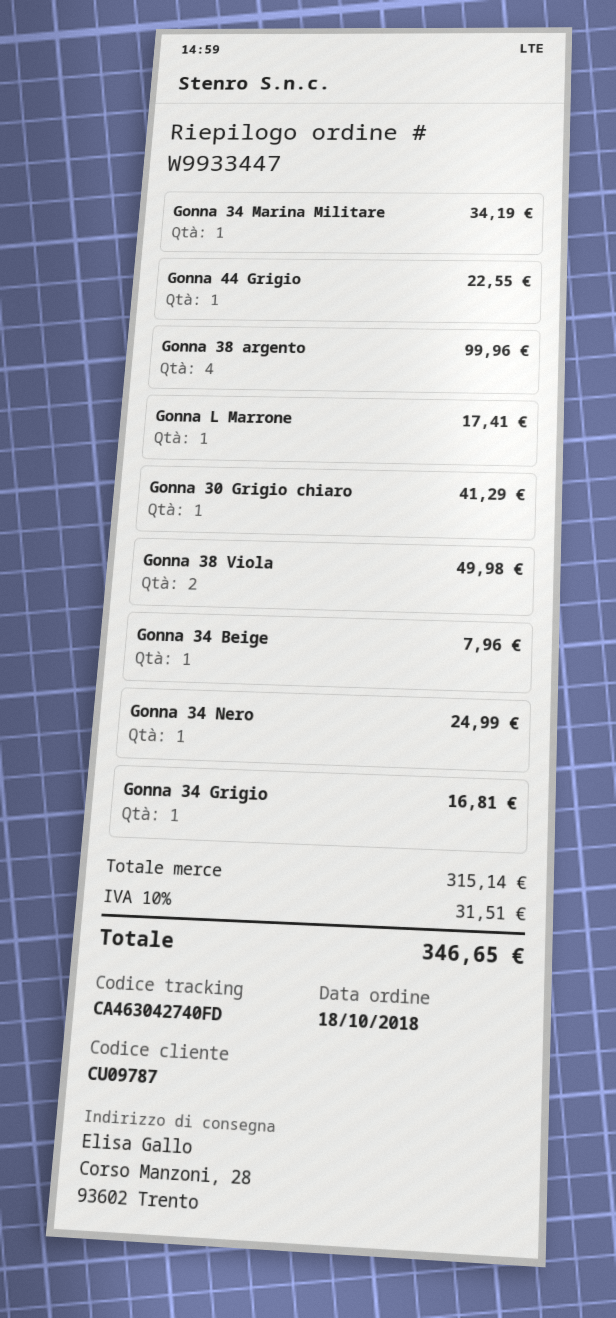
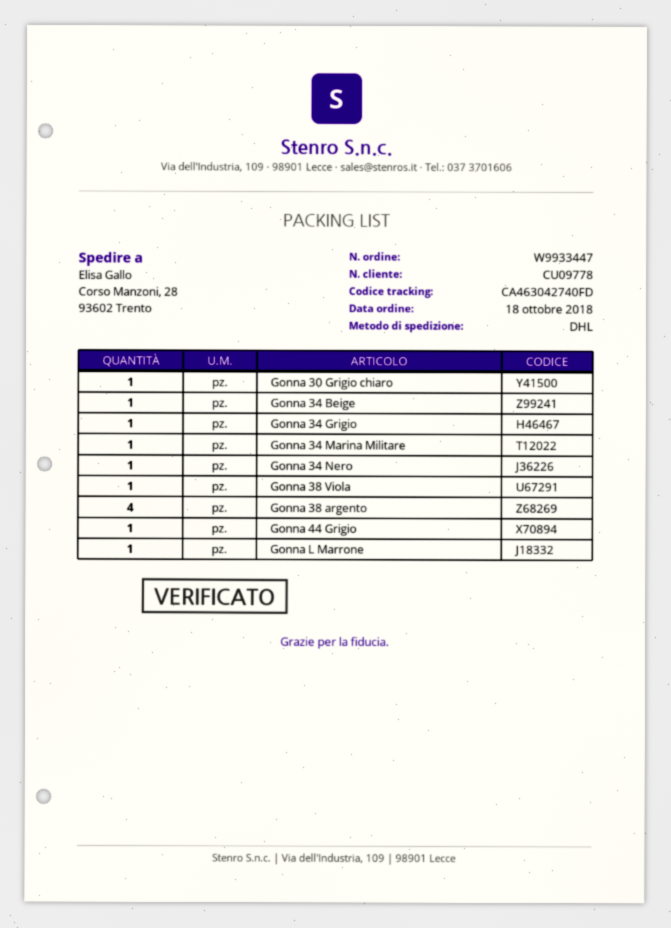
customer number: CU09787 -> CU09778
Gonna 38 Viola: 2 -> 1

